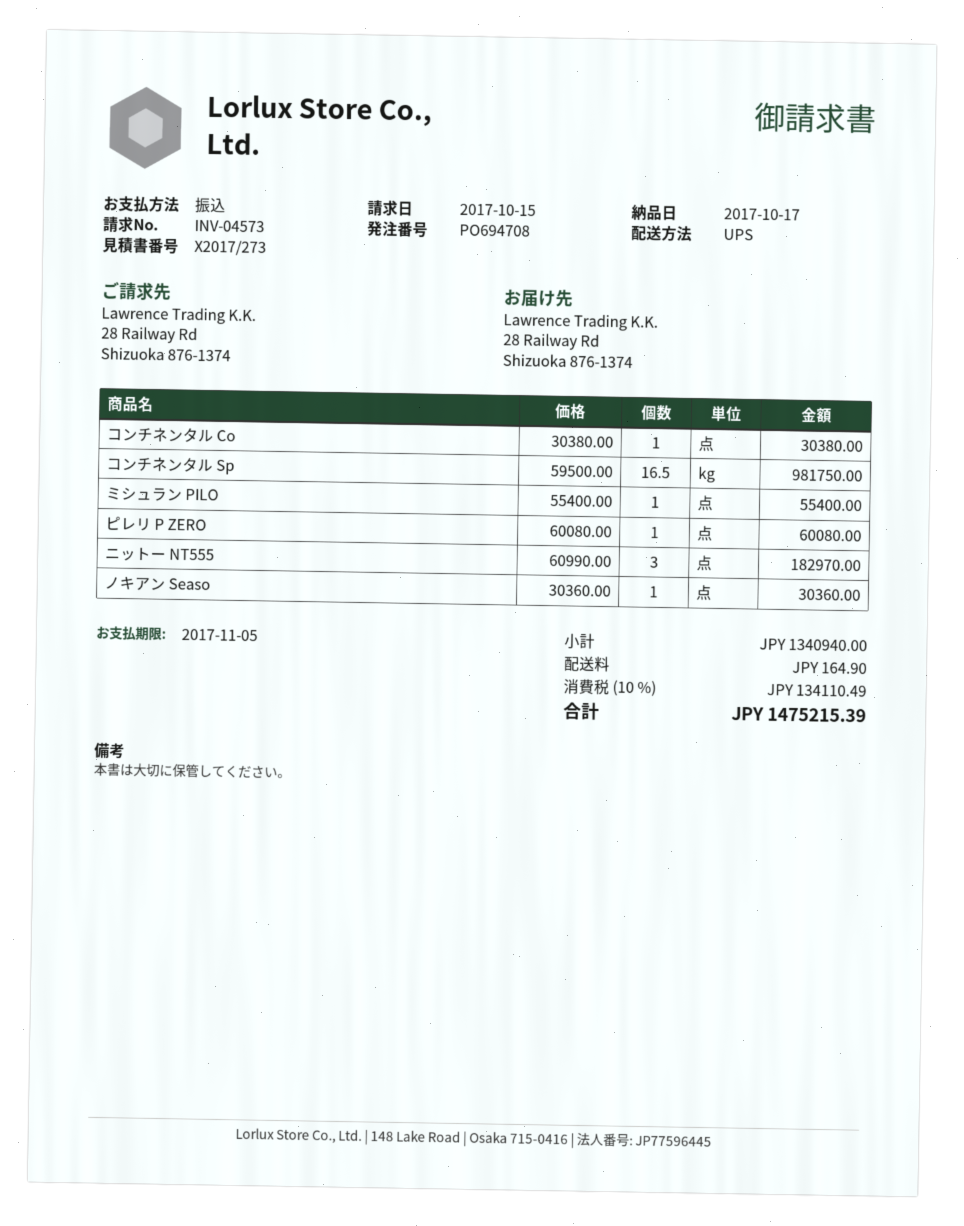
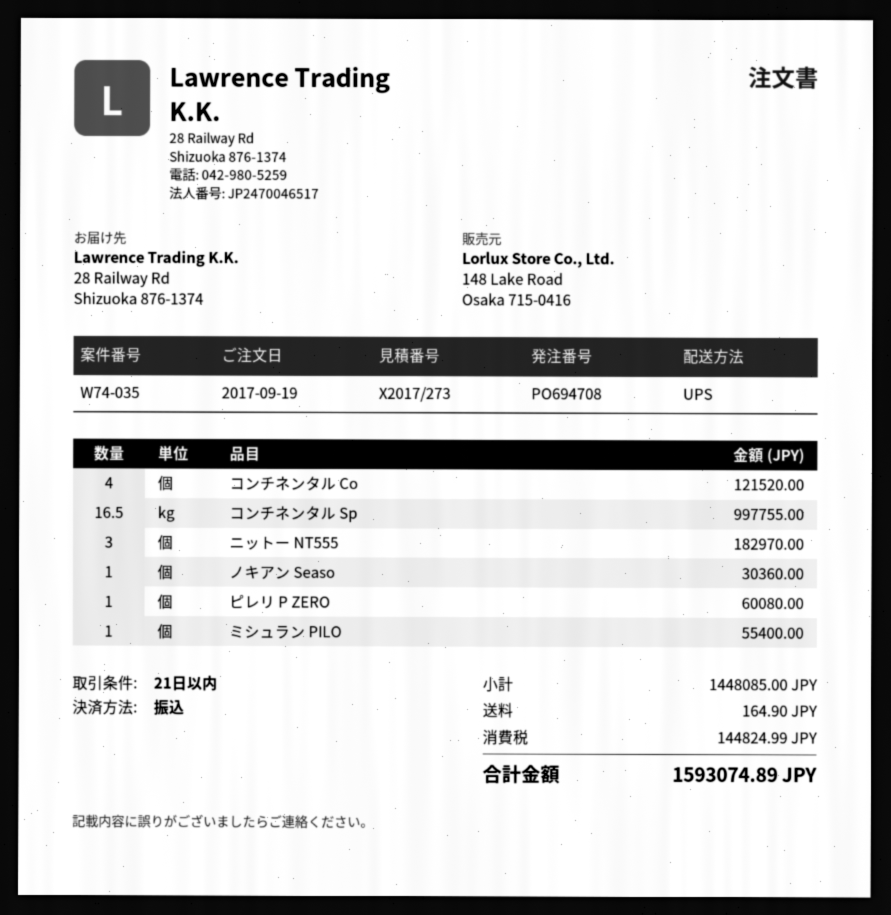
コンチネンタル Co: 1 for 30380.00 -> 4 for 121520.00
コンチネンタル Sp: 16.5 for 981750.00 -> 16.5 for 997755.00
subtotal: 1340940.00 -> 1448085.00
tax: 134110.49 -> 144824.99
total: 1475215.39 -> 1593074.89

